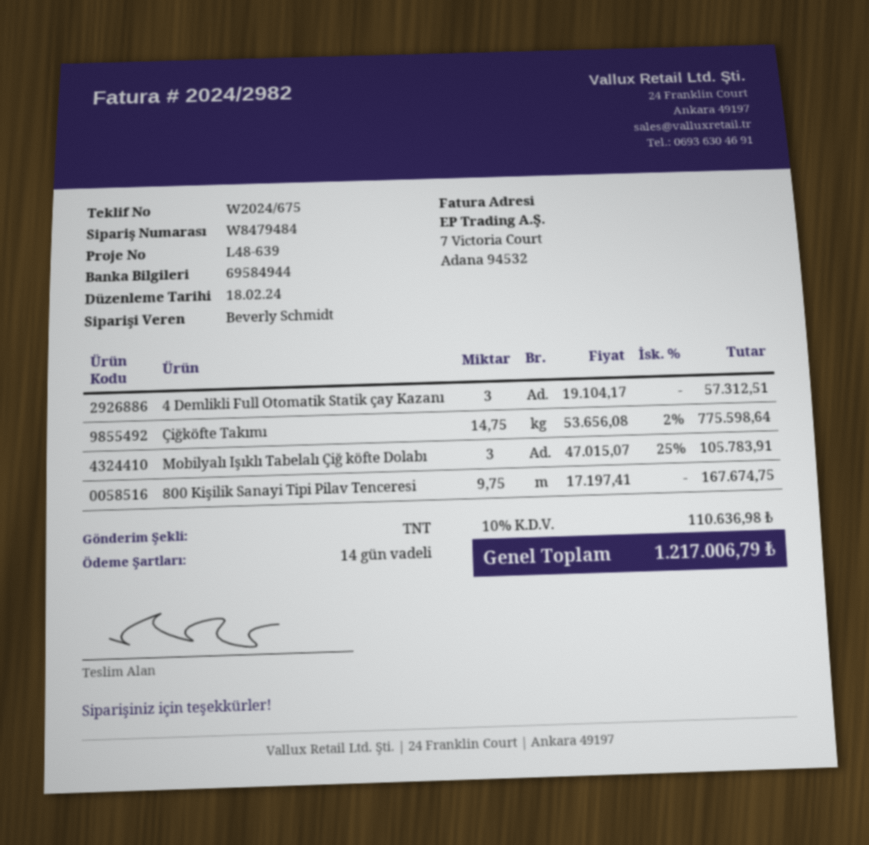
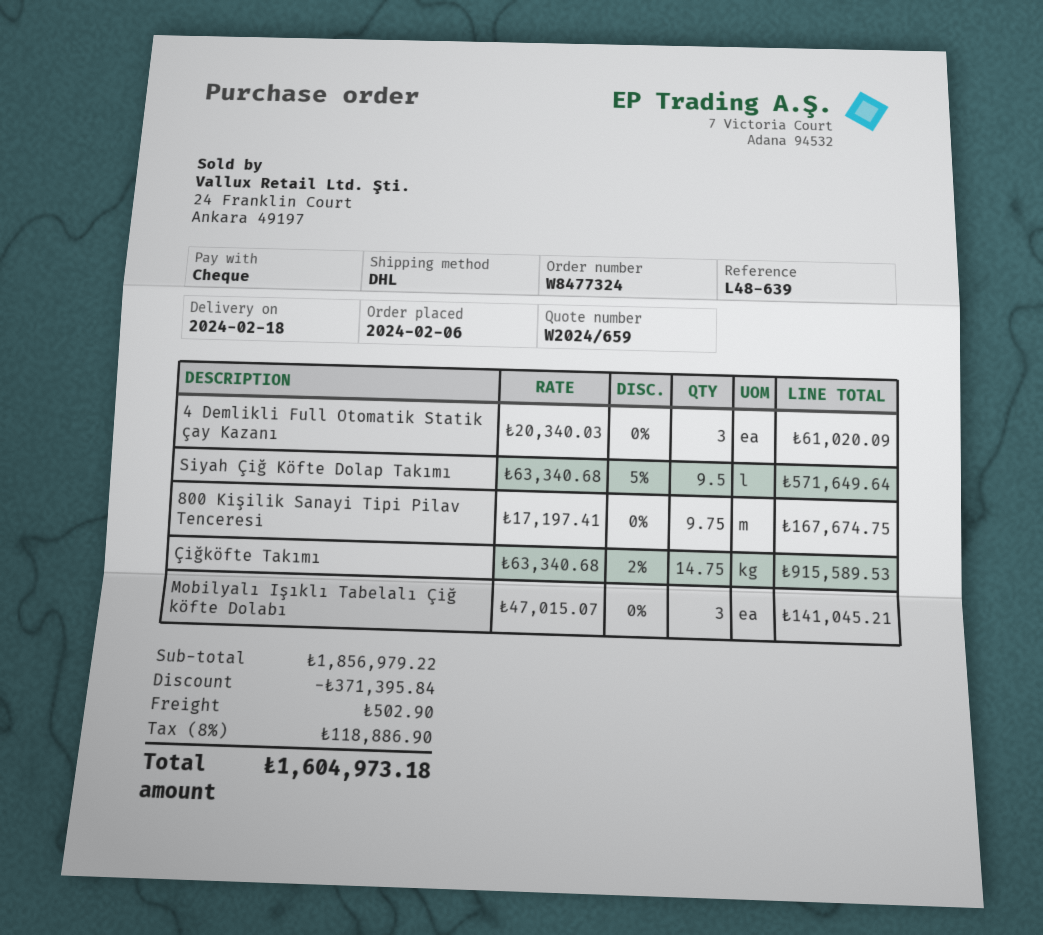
quote number: W2024/675 -> W2024/659
order number: W8479484 -> W8477324
shipping method: TNT -> DHL
4 Demlikli Full Otomatik Statik çay Kazanı: 3 x 19104.17 = 57312.51 -> 3 x 20340.03 = 61020.09
Çiğköfte Takımı: 14.75 x 53656.08 - 2% = 775598.64 -> 14.75 x 63340.68 - 2% = 915589.53
Mobilyalı Işıklı Tabelalı Çiğ köfte Dolabı: 3 x 47015.07 - 25% = 105783.91 -> 3 x 47015.07 = 141045.21
Siyah Çiğ Köfte Dolap Takımı: none -> 9.5 x 63340.68 - 5% = 571649.64
discount: none -> 371395.84
shipping: none -> 502.90
tax: 10% = 110636.98 -> 8% = 118886.90
total: 1217006.79 -> 1604973.18

